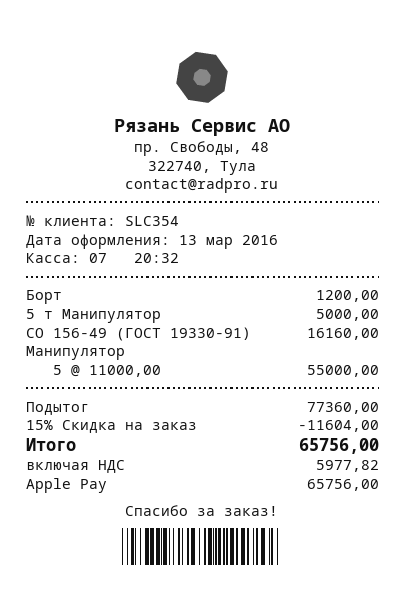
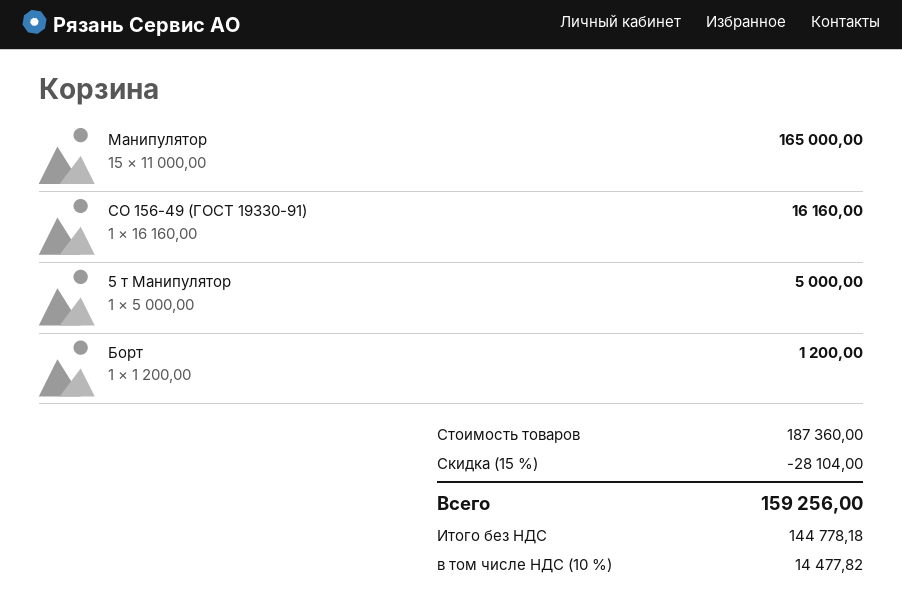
Манипулятор: 5 x 11000.00 = 55000.00 -> 15 x 11000.00 = 165000.00
subtotal: 77360.00 -> 187360.00
discount: 15% = 11604.00 -> 15% = 28104.00
tax: 5977.82 -> 14477.82
total: 65756.00 -> 159256.00

